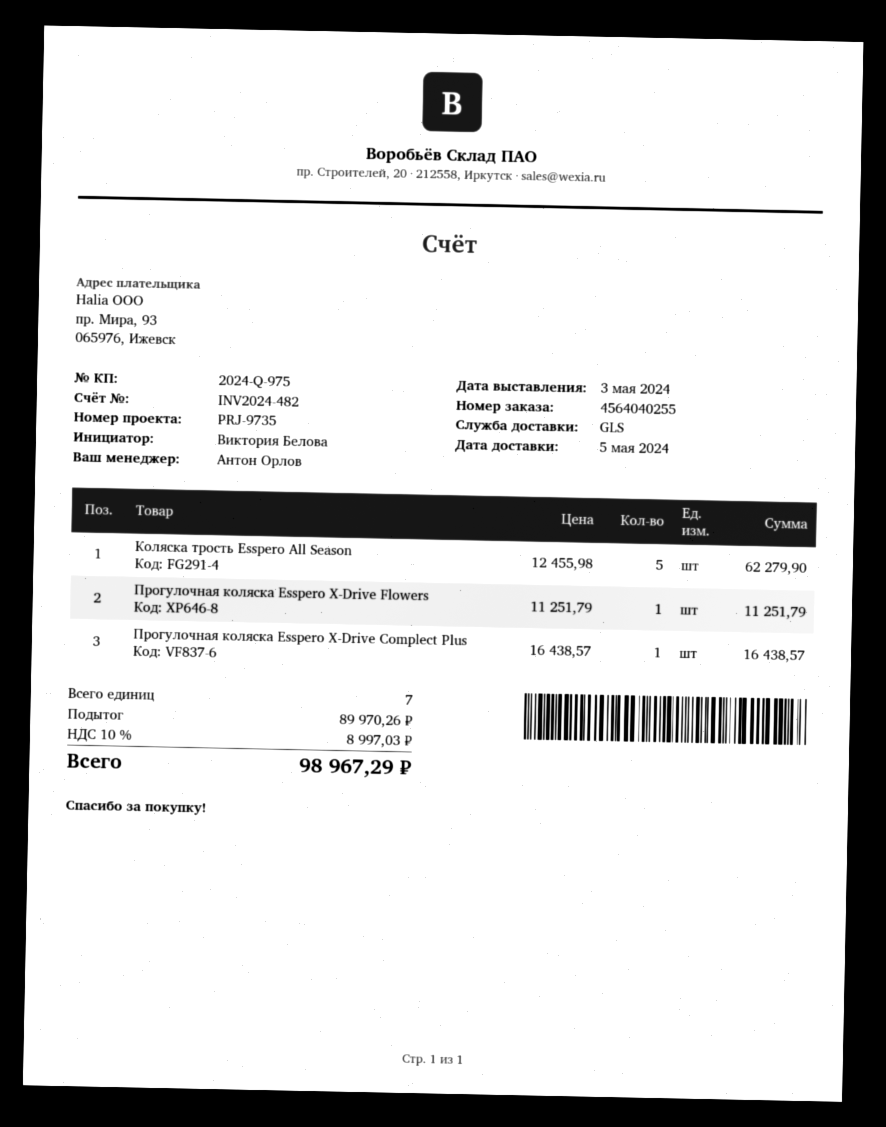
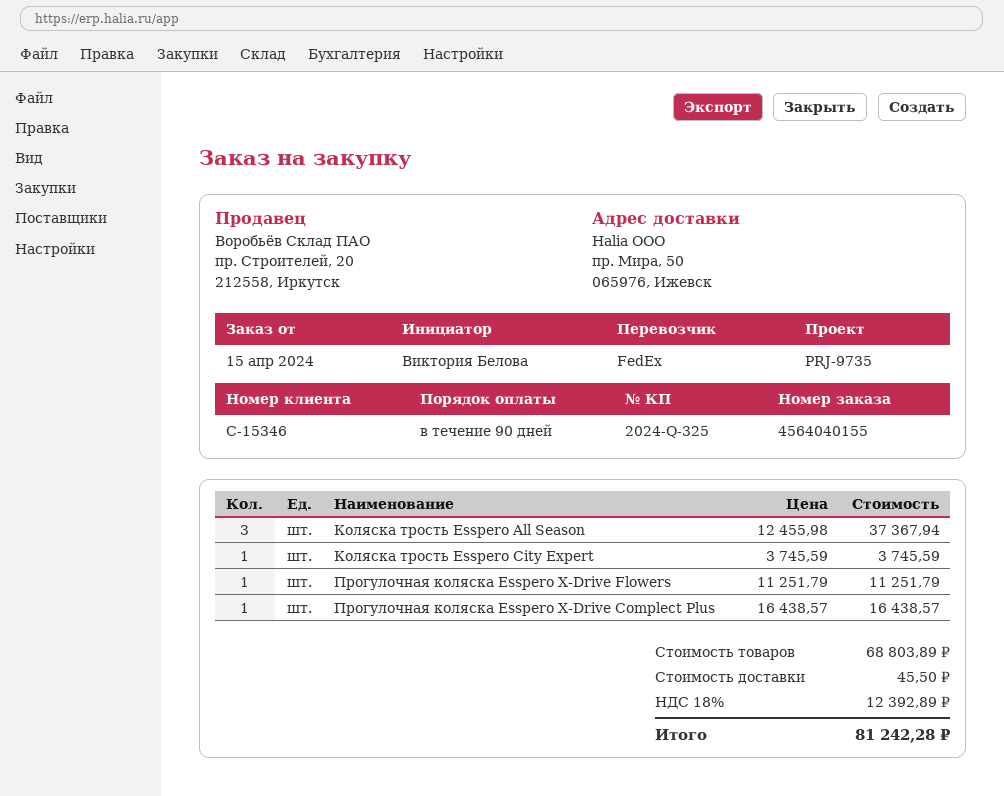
quote number: 2024-Q-975 -> 2024-Q-325
order number: 4564040255 -> 4564040155
shipping method: GLS -> FedEx
Коляска трость Esspero All Season: 5 x 12455.98 = 62279.90 -> 3 x 12455.98 = 37367.94
Коляска трость Esspero City Expert: none -> 1 x 3745.59 = 3745.59
subtotal: 89970.26 -> 68803.89
shipping: none -> 45.50
tax: 10% = 8997.03 -> 18% = 12392.89
total: 98967.29 -> 81242.28

